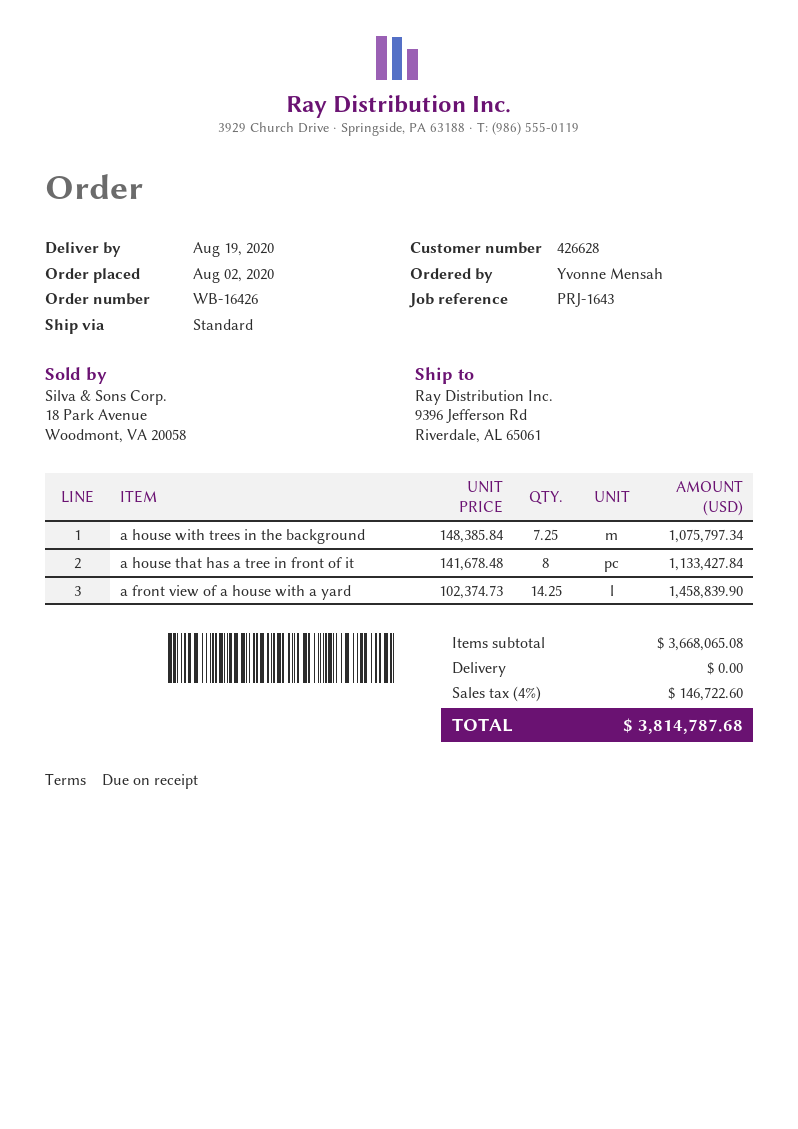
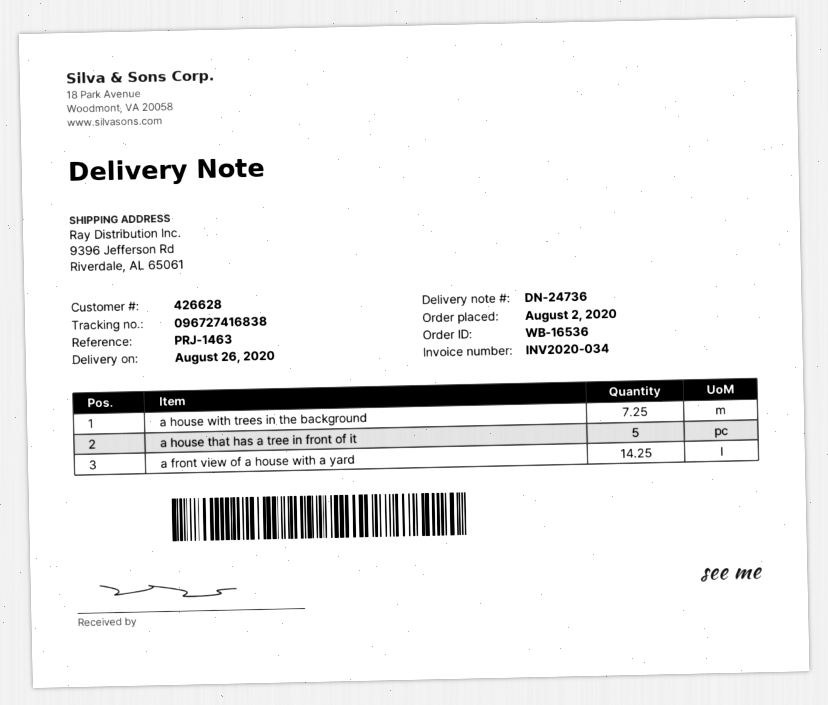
order number: WB-16426 -> WB-16536
delivery date: 2020-08-19 -> 2020-08-26
reference: PRJ-1643 -> PRJ-1463
a house that has a tree in front of it: 8 -> 5

